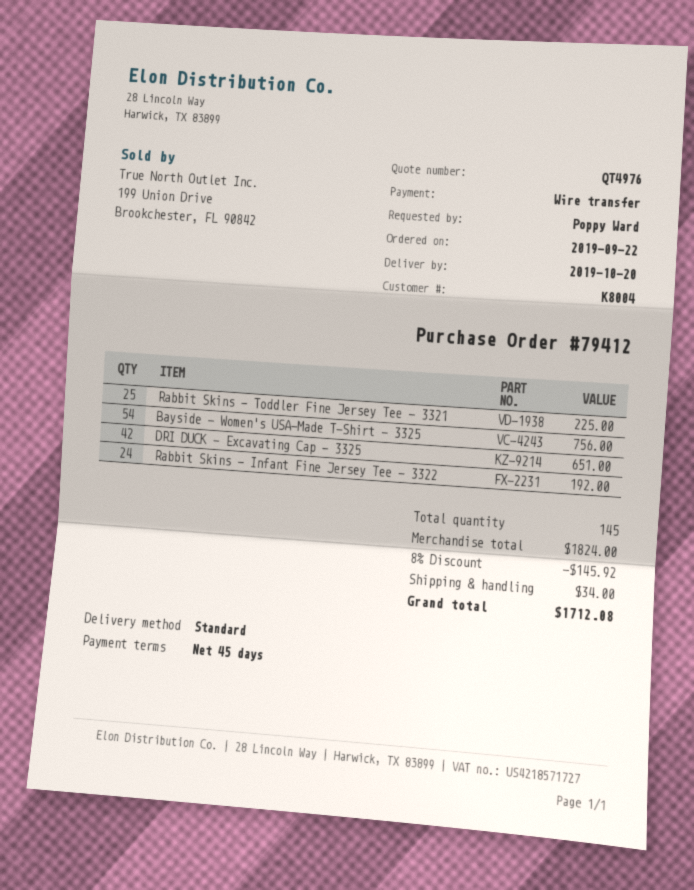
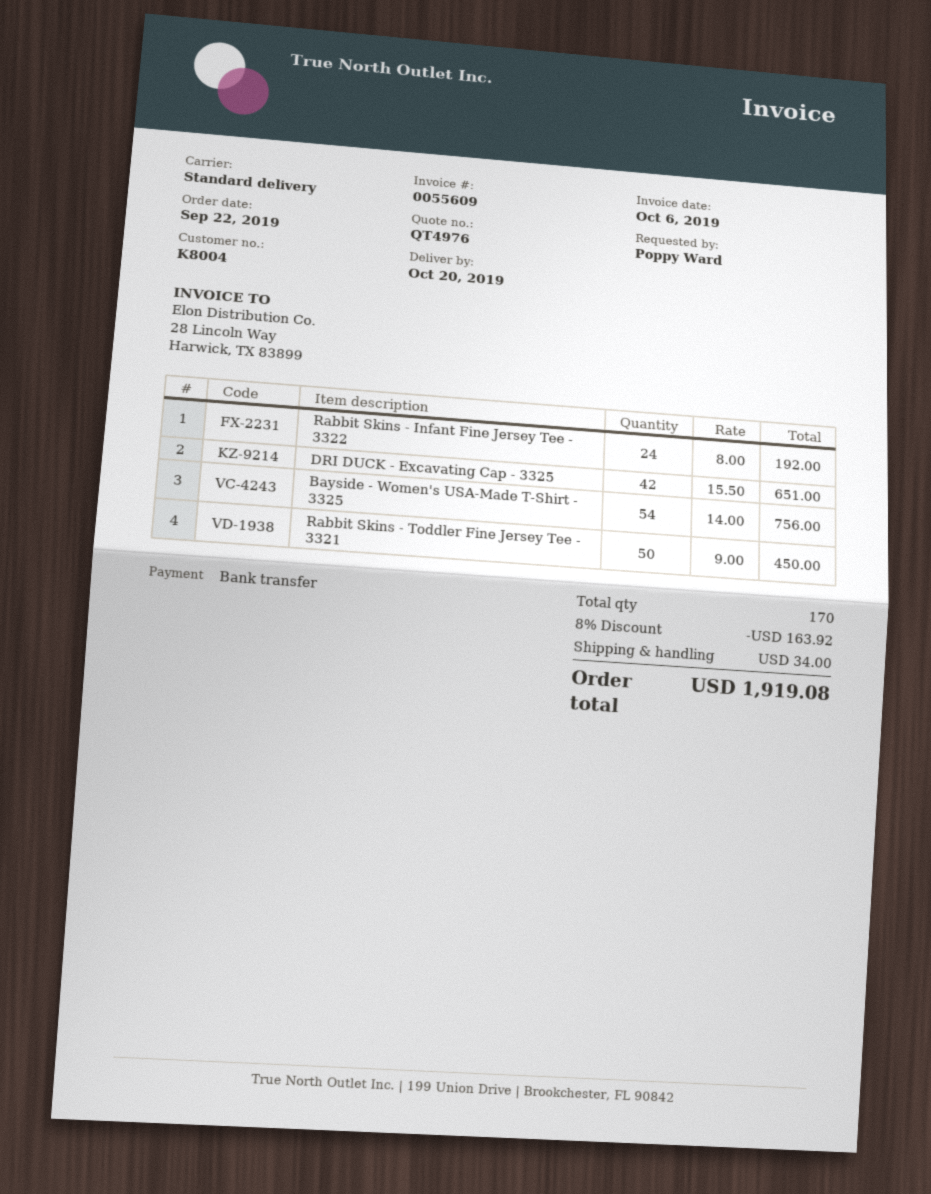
Rabbit Skins - Toddler Fine Jersey Tee - 3321: 25 for 225.00 -> 50 for 450.00
total quantity: 145 -> 170
discount: 8% = 145.92 -> 8% = 163.92
total: 1712.08 -> 1919.08

